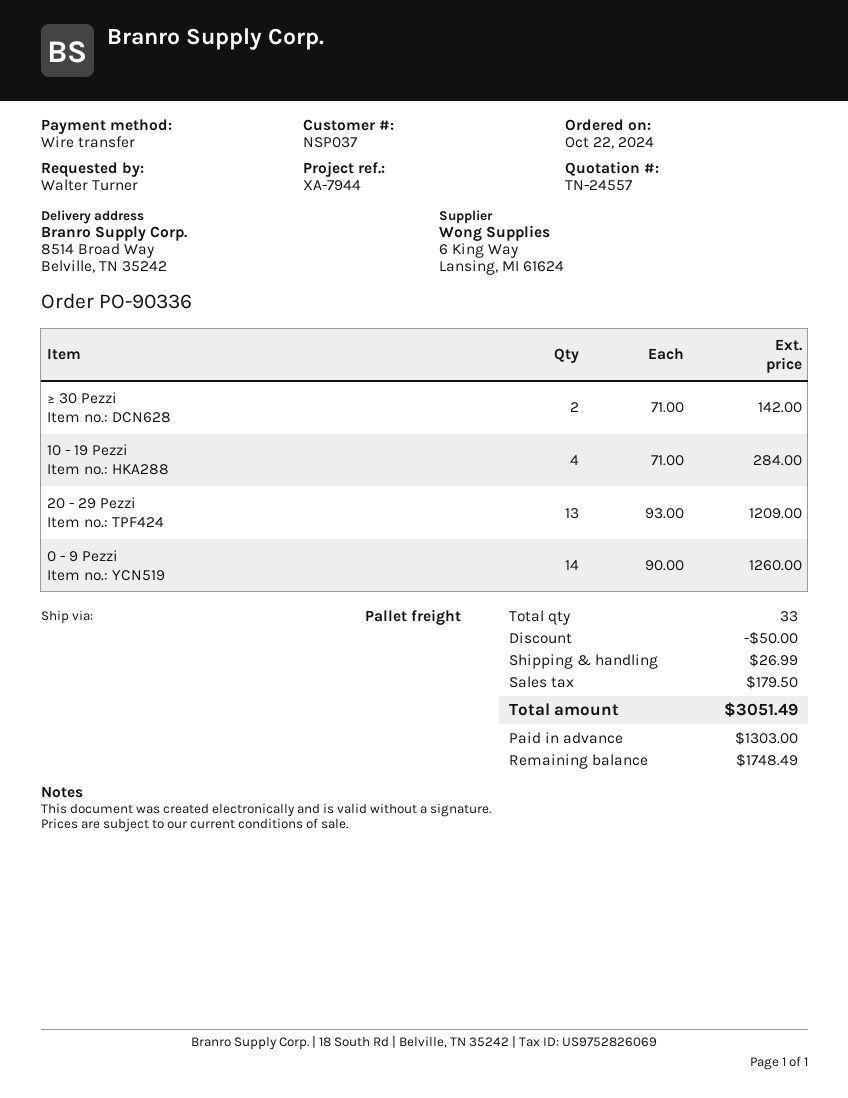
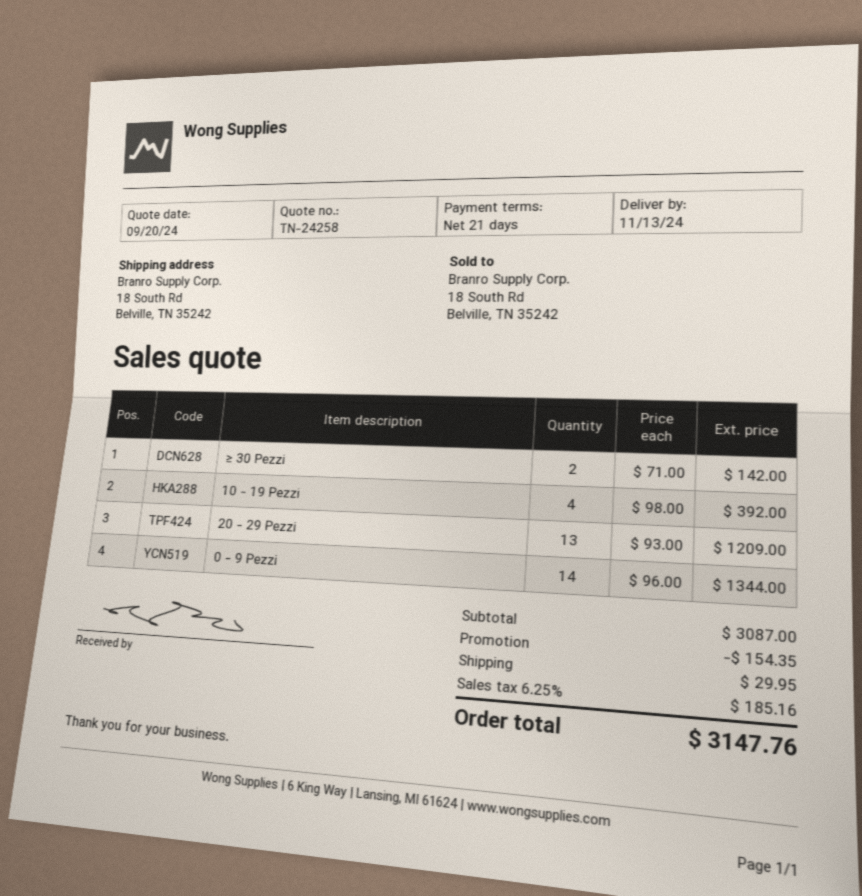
quote number: TN-24557 -> TN-24258
ship to: 8514 Broad Way, Belville, TN 35242 -> 18 South Rd, Belville, TN 35242
10 - 19 Pezzi: 4 x 71.00 = 284.00 -> 4 x 98.00 = 392.00
0 - 9 Pezzi: 14 x 90.00 = 1260.00 -> 14 x 96.00 = 1344.00
discount: 50.00 -> 154.35
shipping: 26.99 -> 29.95
tax: 179.50 -> 185.16
total: 3051.49 -> 3147.76

